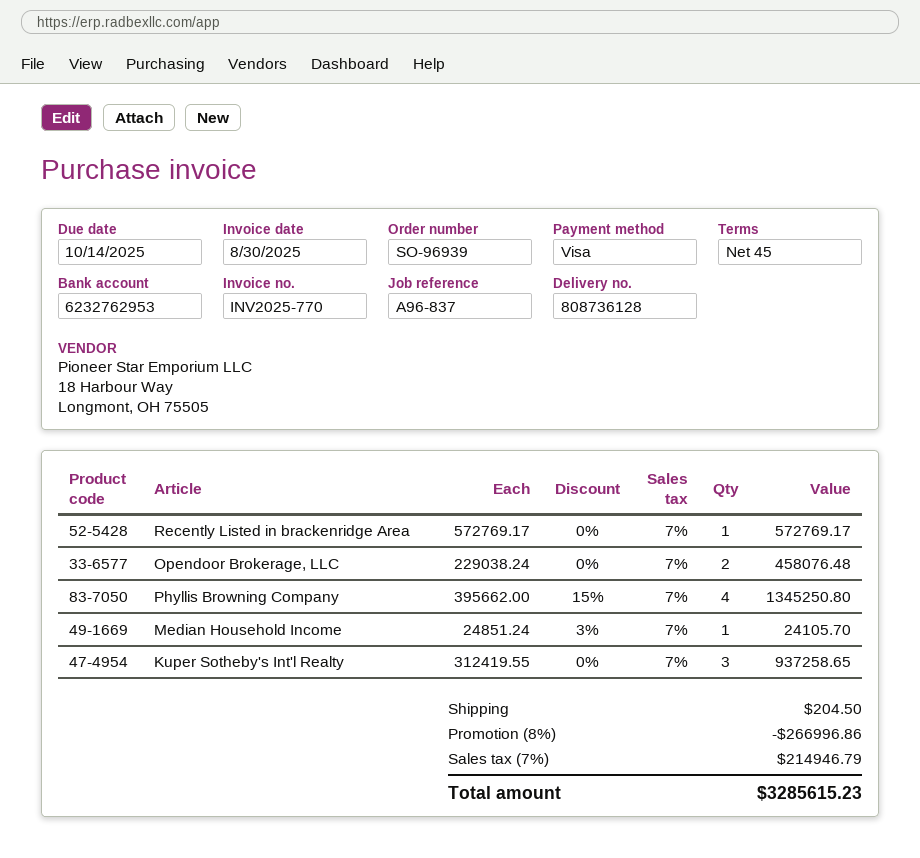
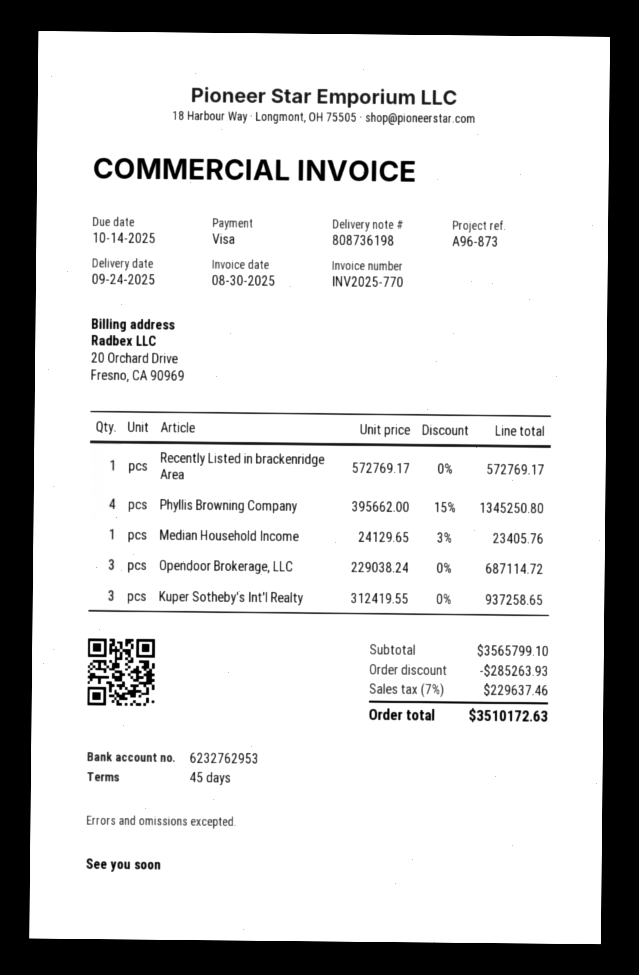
delivery note number: 808736128 -> 808736198
reference: A96-837 -> A96-873
Opendoor Brokerage, LLC: 2 x 229038.24 = 458076.48 -> 3 x 229038.24 = 687114.72
Median Household Income: 1 x 24851.24 - 3% = 24105.70 -> 1 x 24129.65 - 3% = 23405.76
discount: 266996.86 -> 285263.93
shipping: 204.50 -> none
tax: 7% = 214946.79 -> 7% = 229637.46
total: 3285615.23 -> 3510172.63

